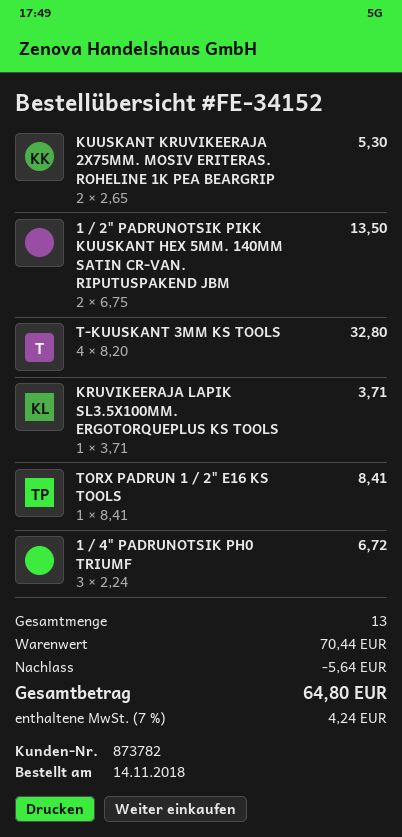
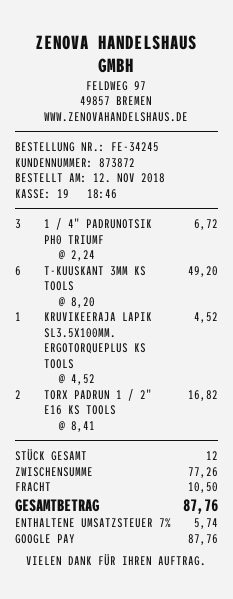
order number: FE-34152 -> FE-34245
order date: 2018-11-14 -> 2018-11-12
customer number: 873782 -> 873872
KUUSKANT KRUVIKEERAJA 2X75MM. MOSIV ERITERAS. ROHELINE 1K PEA BEARGRIP: 2 x 2.65 = 5.30 -> none
1 / 2" PADRUNOTSIK PIKK KUUSKANT HEX 5MM. 140MM SATIN CR-VAN. RIPUTUSPAKEND JBM: 2 x 6.75 = 13.50 -> none
T-KUUSKANT 3MM KS TOOLS: 4 x 8.20 = 32.80 -> 6 x 8.20 = 49.20
KRUVIKEERAJA LAPIK SL3.5X100MM. ERGOTORQUEPLUS KS TOOLS: 1 x 3.71 = 3.71 -> 1 x 4.52 = 4.52
TORX PADRUN 1 / 2" E16 KS TOOLS: 1 x 8.41 = 8.41 -> 2 x 8.41 = 16.82
total quantity: 13 -> 12
subtotal: 70.44 -> 77.26
discount: 5.64 -> none
shipping: none -> 10.50
tax: 7% = 4.24 -> 7% = 5.74
total: 64.80 -> 87.76

